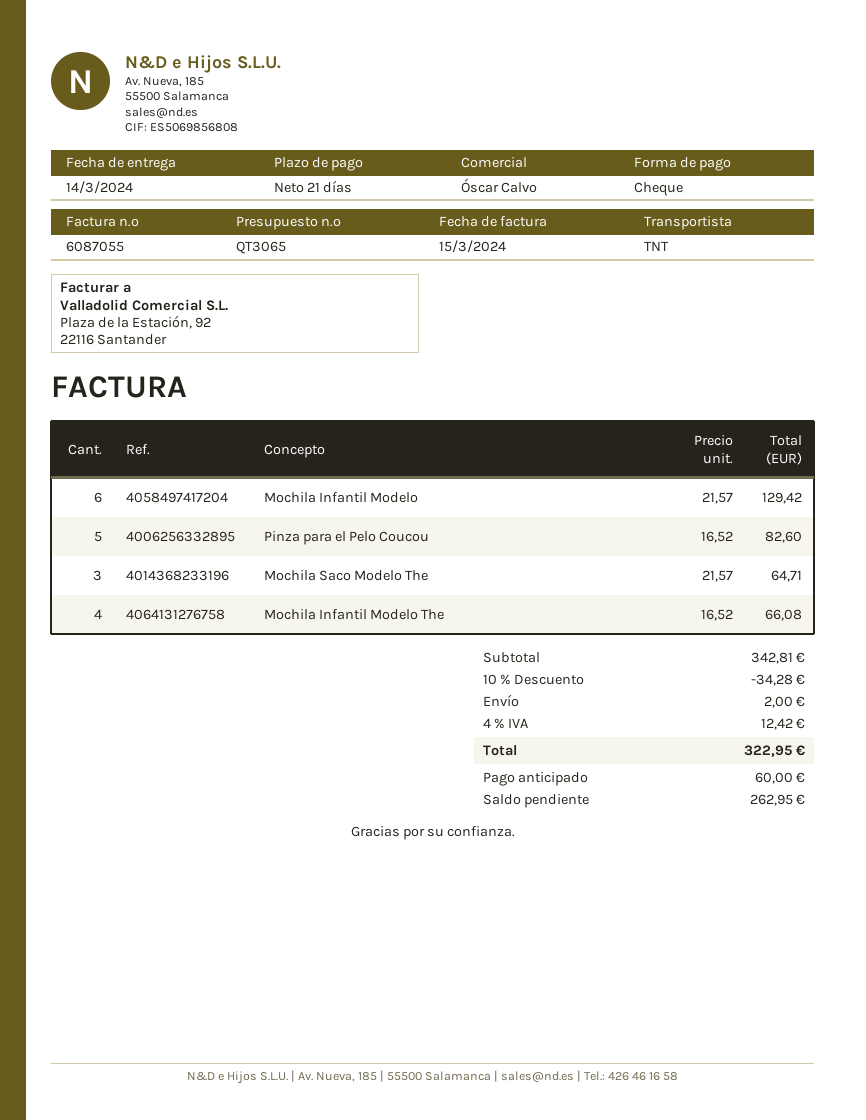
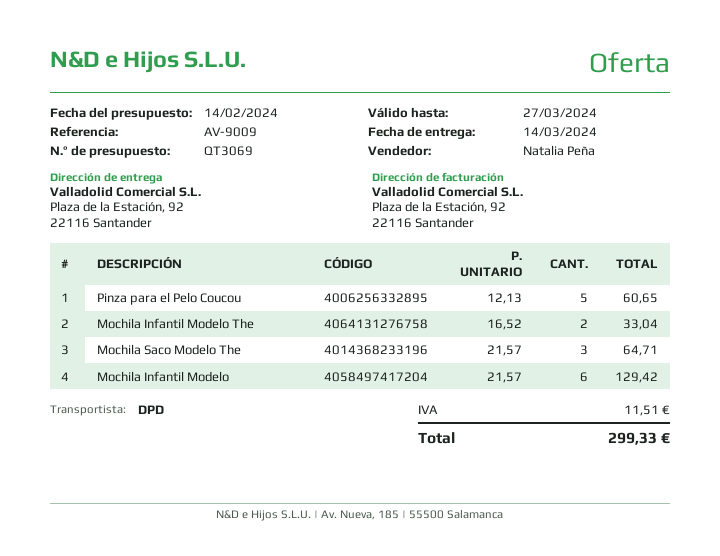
quote number: QT3065 -> QT3069
sales rep: Óscar Calvo -> Natalia Peña
shipping method: TNT -> DPD
Pinza para el Pelo Coucou: 5 x 16.52 = 82.60 -> 5 x 12.13 = 60.65
Mochila Infantil Modelo The: 4 x 16.52 = 66.08 -> 2 x 16.52 = 33.04
discount: 10% = 34.28 -> none
shipping: 2.00 -> none
tax: 12.42 -> 11.51
total: 322.95 -> 299.33

